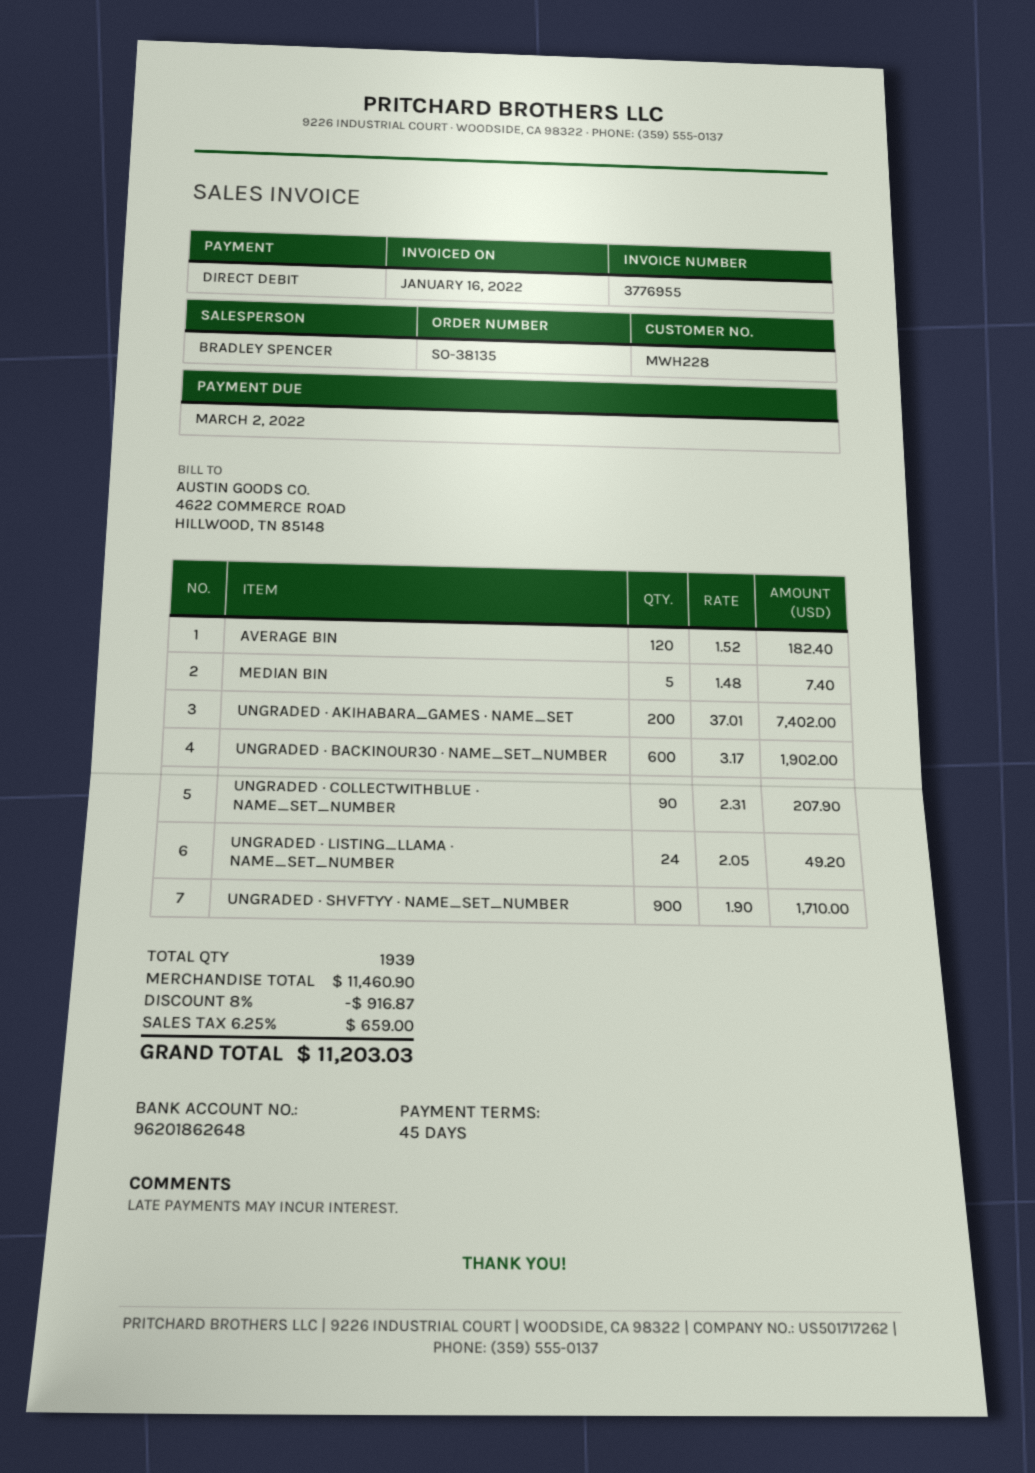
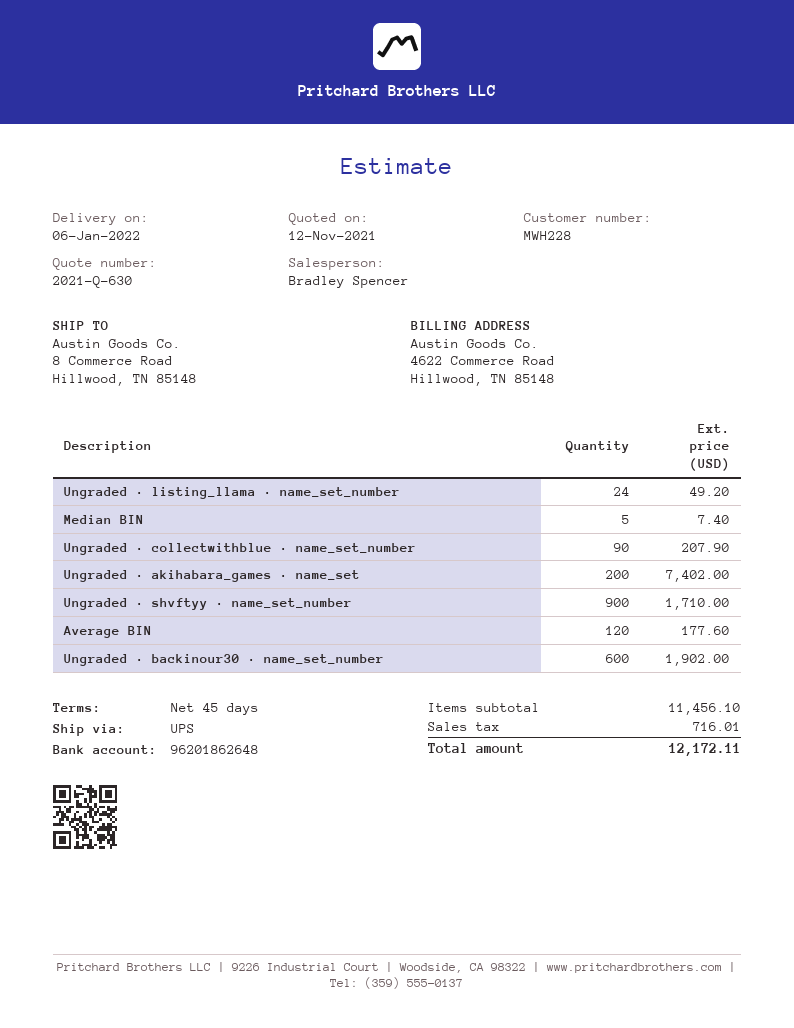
AVERAGE BIN: 120 for 182.40 -> 120 for 177.60
subtotal: 11460.90 -> 11456.10
discount: 8% = 916.87 -> none
tax: 659.00 -> 716.01
total: 11203.03 -> 12172.11

